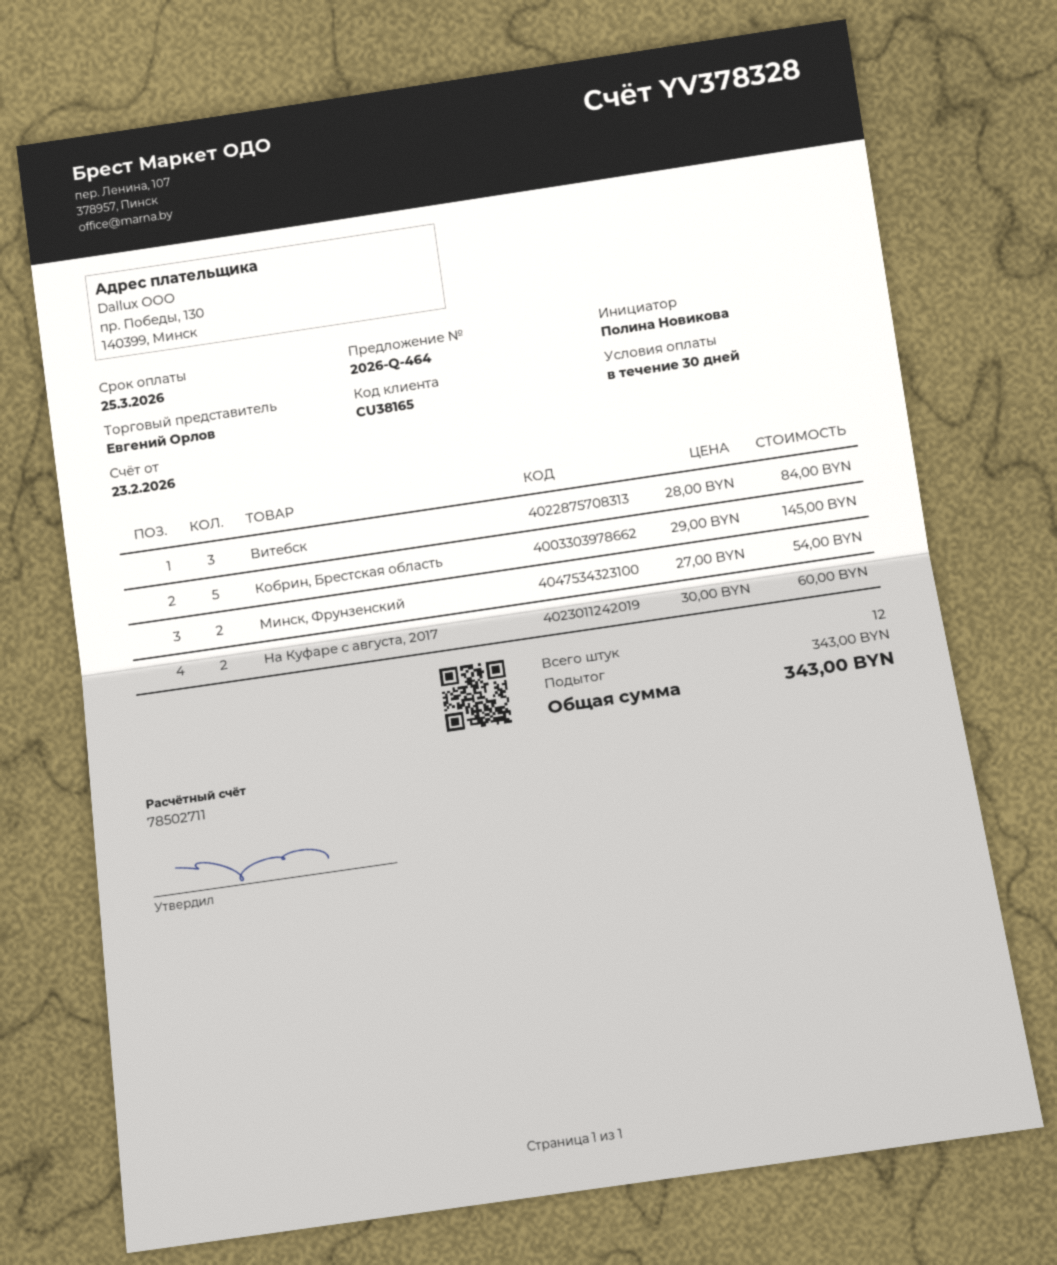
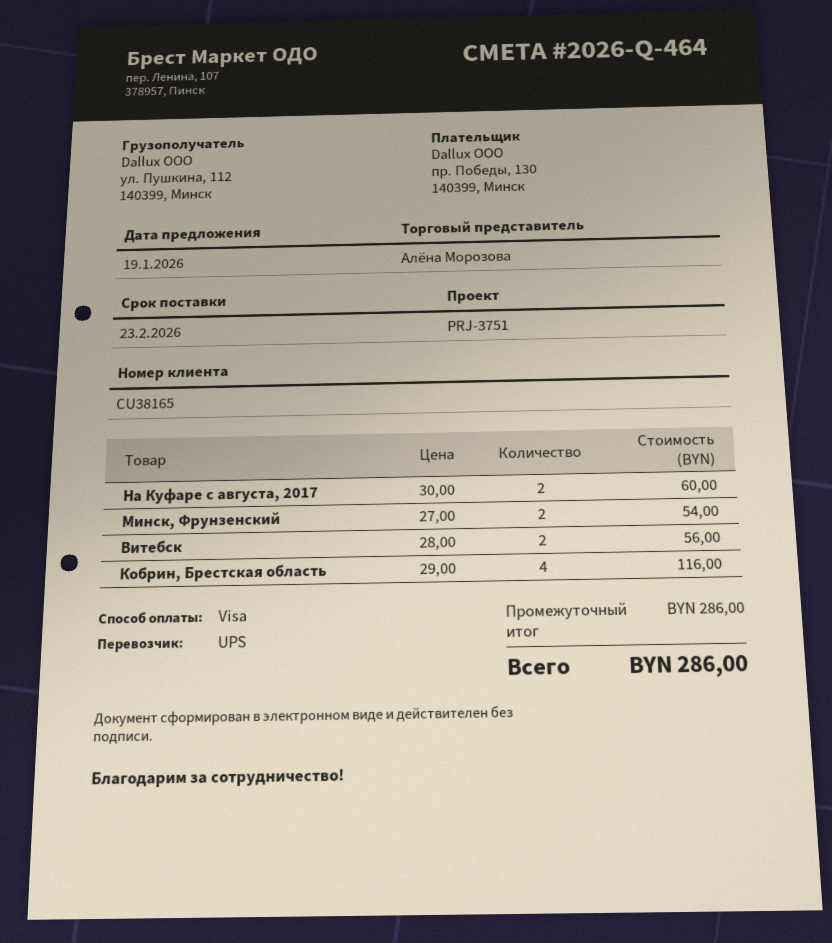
sales rep: Евгений Орлов -> Алёна Морозова
Витебск: 3 x 28.00 = 84.00 -> 2 x 28.00 = 56.00
Кобрин, Брестская область: 5 x 29.00 = 145.00 -> 4 x 29.00 = 116.00
subtotal: 343.00 -> 286.00
total: 343.00 -> 286.00

